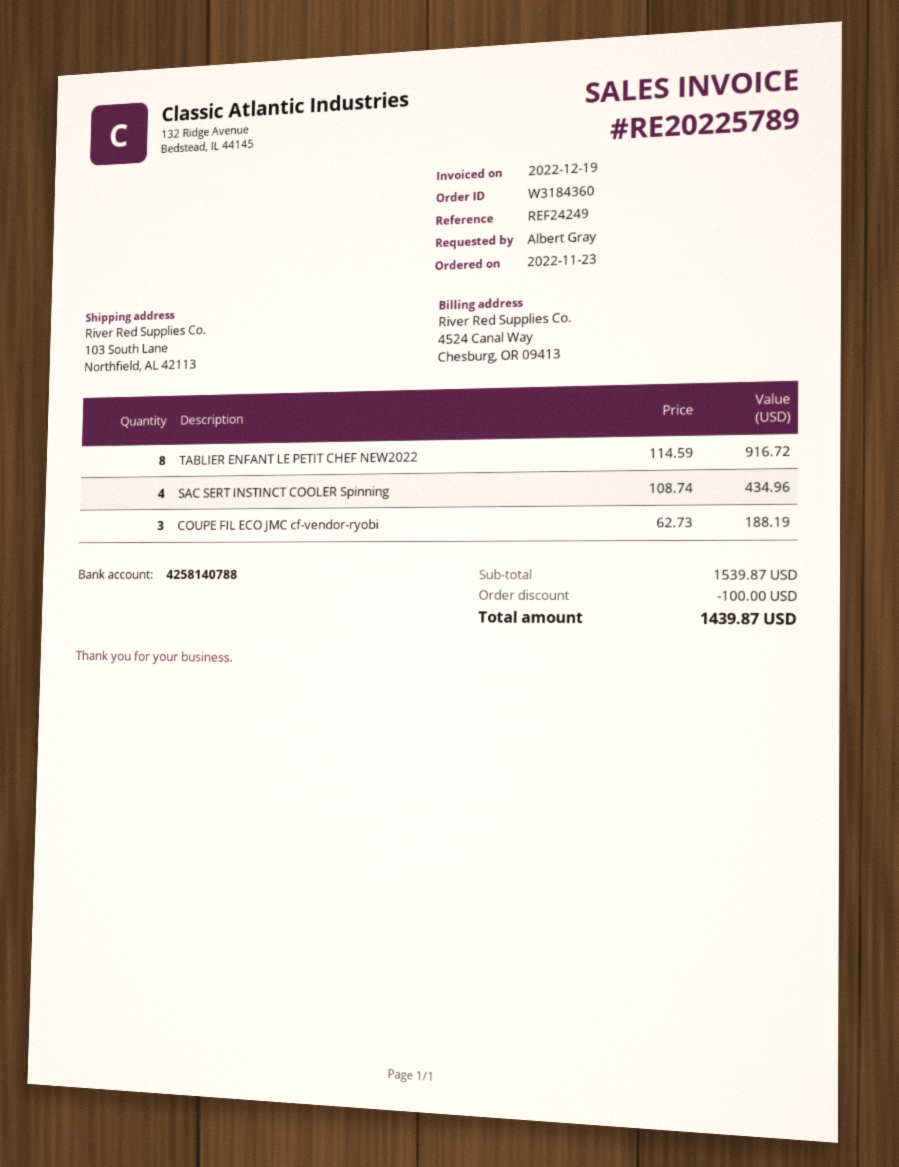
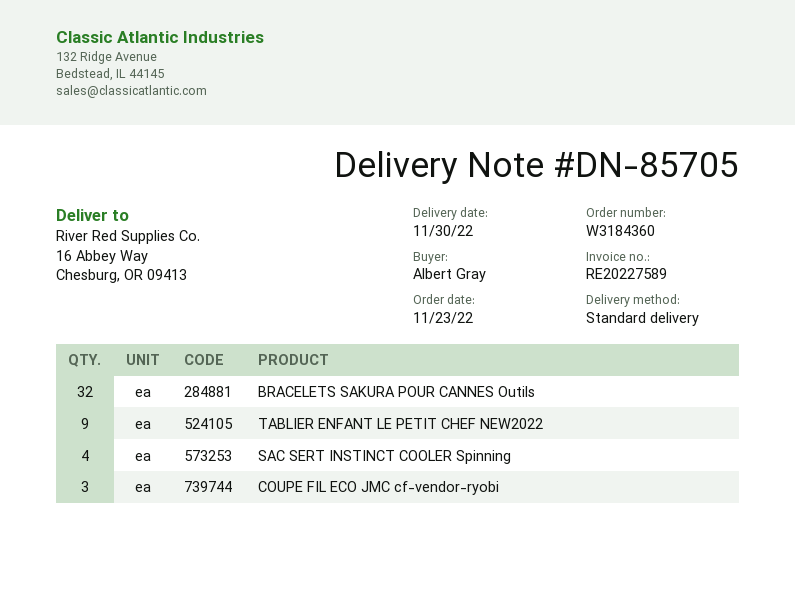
invoice number: RE20225789 -> RE20227589
ship to: 103 South Lane, Northfield, AL 42113 -> 16 Abbey Way, Chesburg, OR 09413
TABLIER ENFANT LE PETIT CHEF NEW2022: 8 -> 9
BRACELETS SAKURA POUR CANNES Outils: none -> 32

